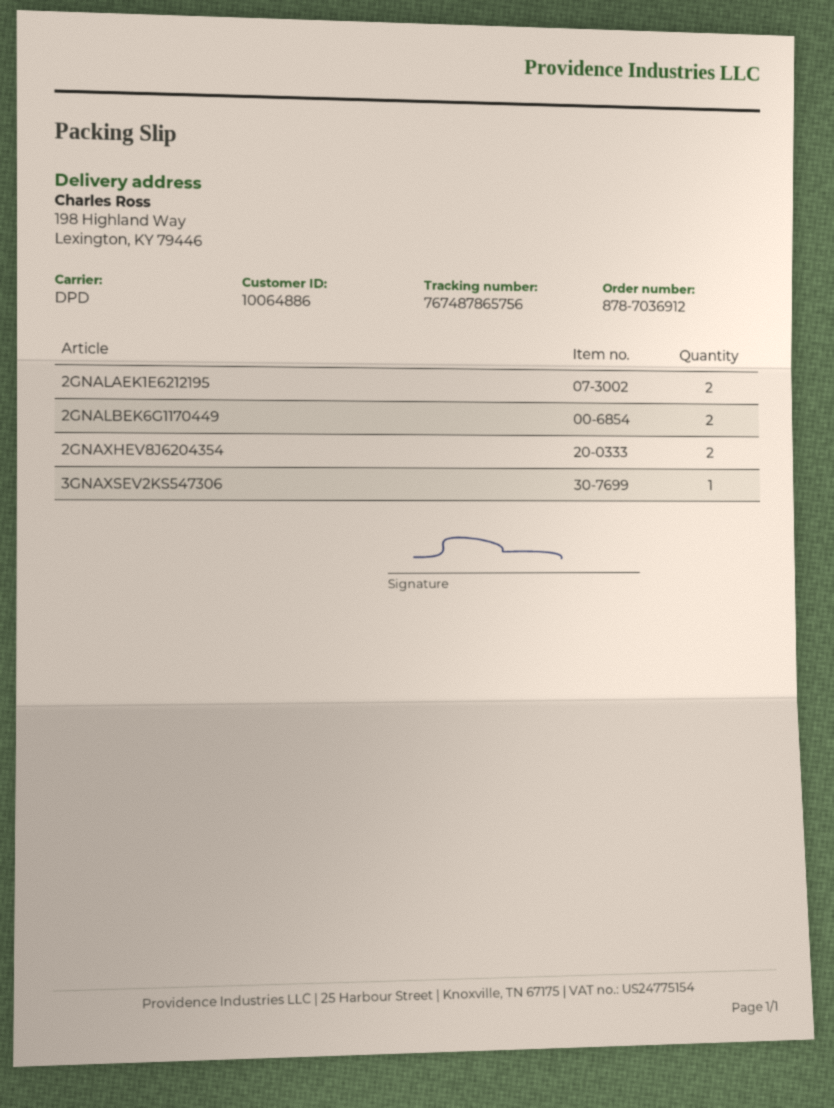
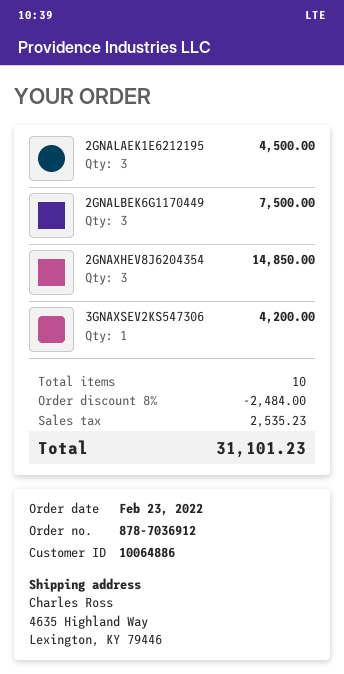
ship to: 198 Highland Way, Lexington, KY 79446 -> 4635 Highland Way, Lexington, KY 79446
2GNALAEK1E6212195: 2 -> 3
2GNALBEK6G1170449: 2 -> 3
2GNAXHEV8J6204354: 2 -> 3

